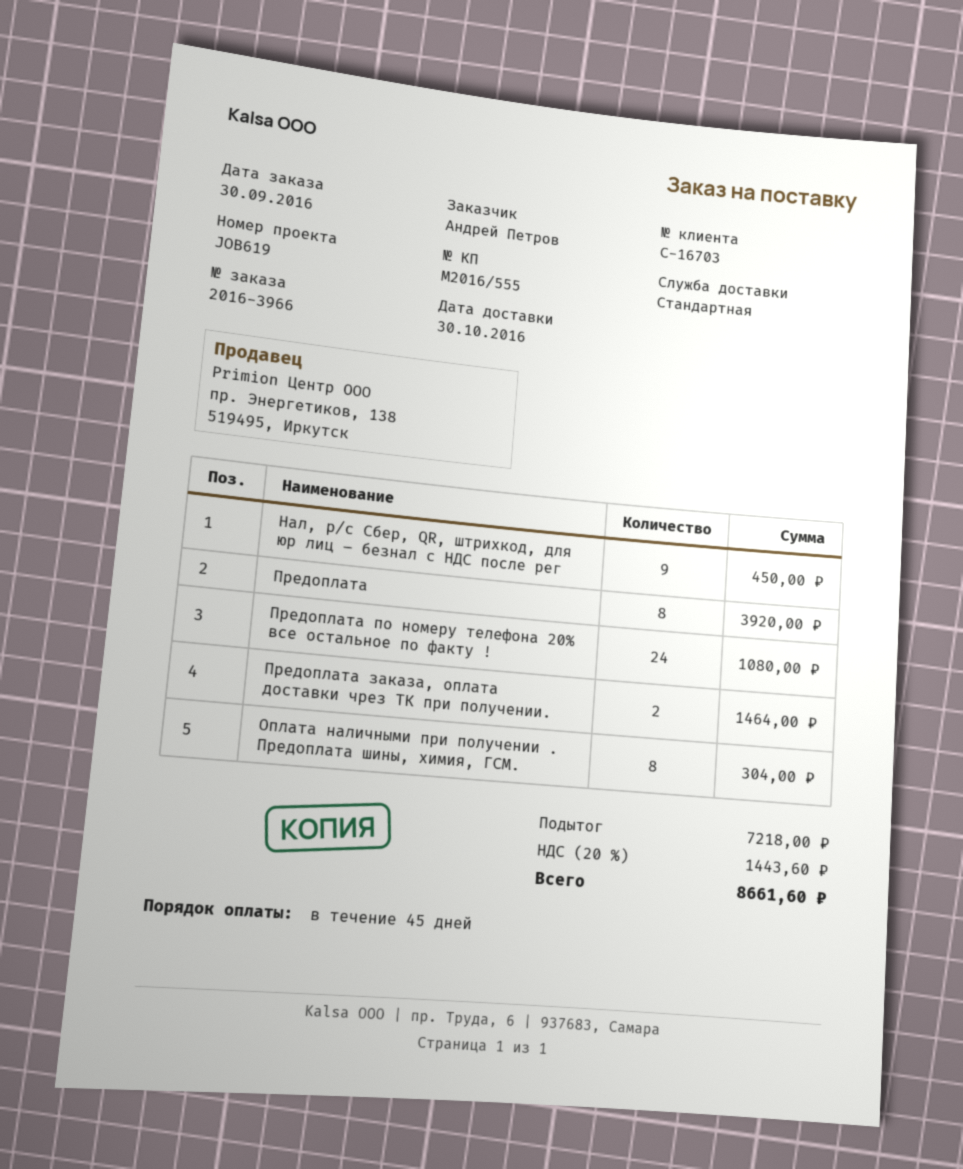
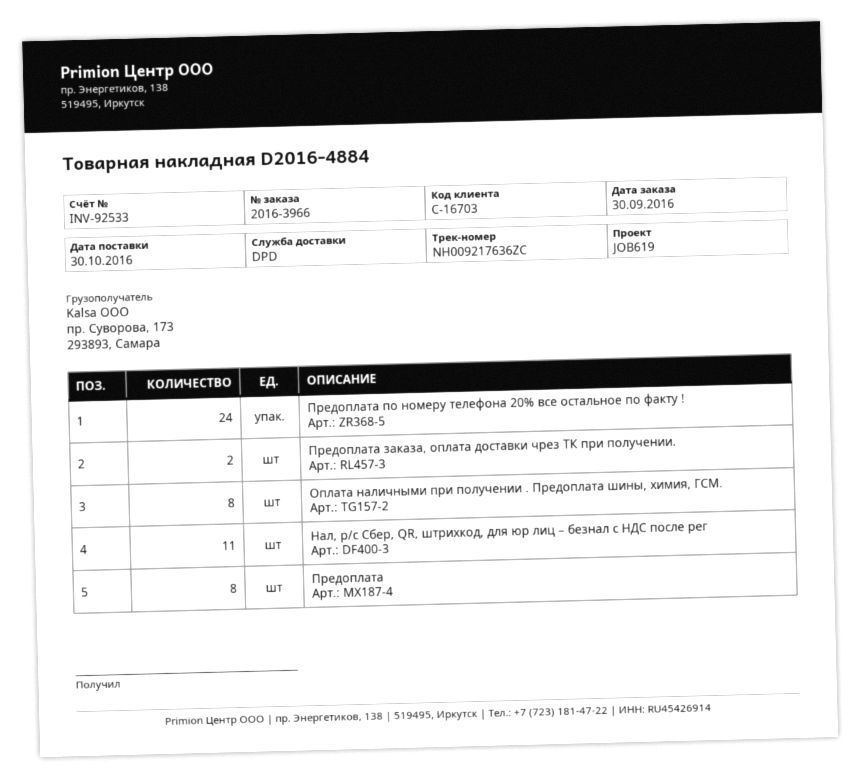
shipping method: standard -> DPD
Нал, р/с Сбер, QR, штрихкод, для юр лиц – безнал с НДС после рег: 9 -> 11

